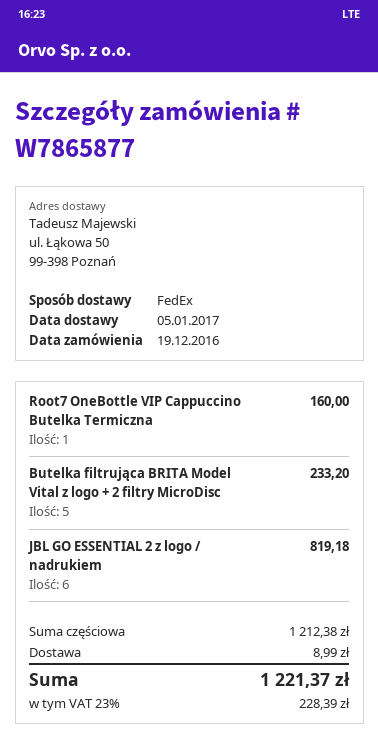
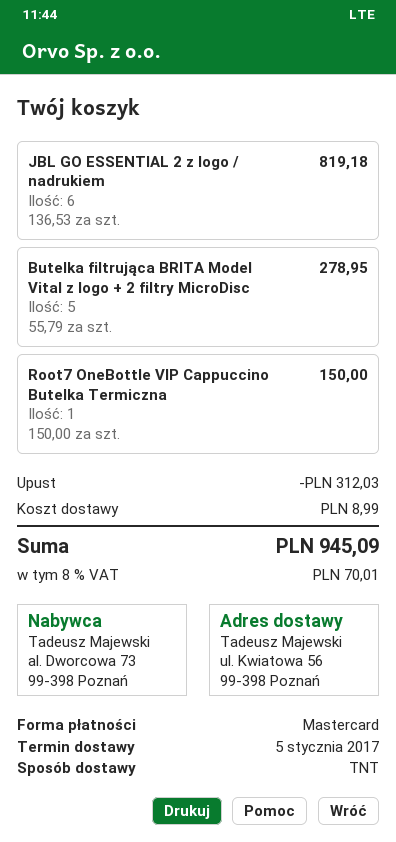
shipping method: FedEx -> TNT
ship to: ul. Łąkowa 50, 99-398 Poznań -> ul. Kwiatowa 56, 99-398 Poznań
Root7 OneBottle VIP Cappuccino Butelka Termiczna: 1 for 160.00 -> 1 for 150.00
Butelka filtrująca BRITA Model Vital z logo + 2 filtry MicroDisc: 5 for 233.20 -> 5 for 278.95
discount: none -> 312.03
tax: 23% = 228.39 -> 8% = 70.01
total: 1221.37 -> 945.09

